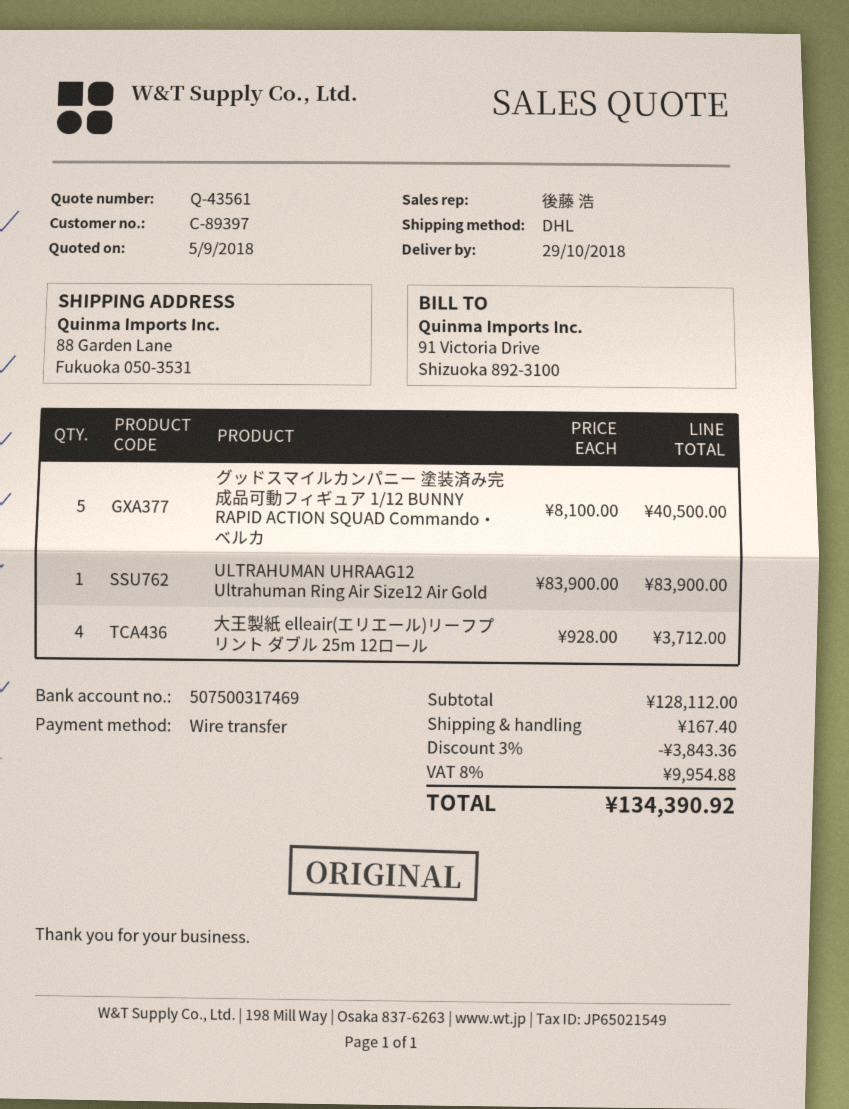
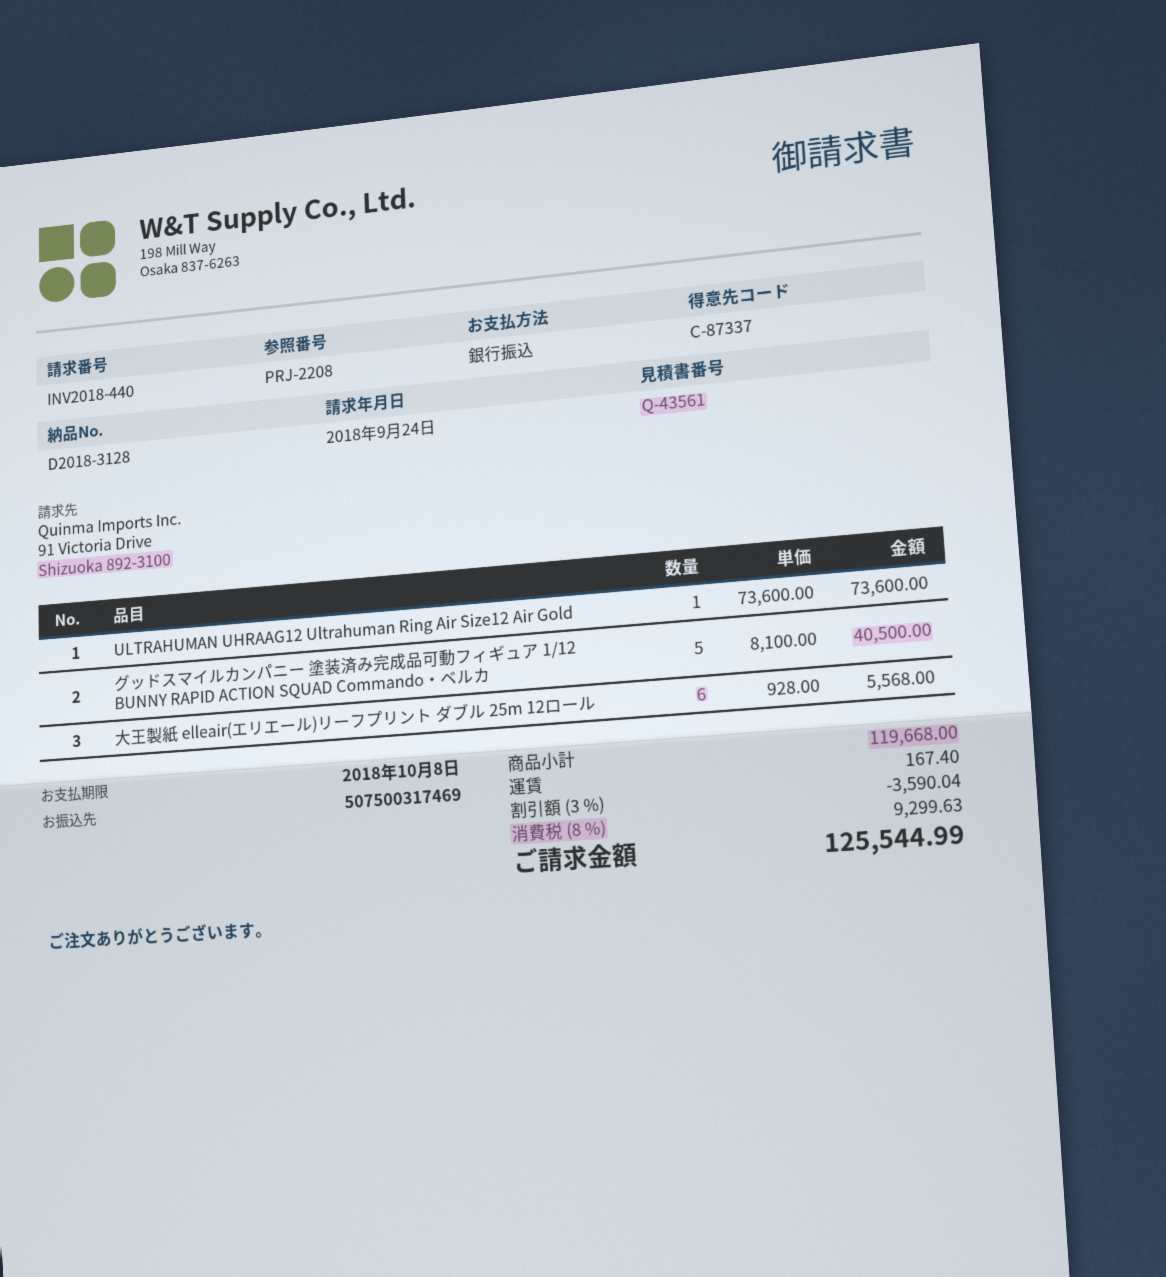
customer number: C-89397 -> C-87337
ULTRAHUMAN UHRAAG12 Ultrahuman Ring Air Size12 Air Gold: 1 x 83900.00 = 83900.00 -> 1 x 73600.00 = 73600.00
大王製紙 elleair(エリエール)リーフプリント ダブル 25m 12ロール: 4 x 928.00 = 3712.00 -> 6 x 928.00 = 5568.00
subtotal: 128112.00 -> 119668.00
discount: 3% = 3843.36 -> 3% = 3590.04
tax: 8% = 9954.88 -> 8% = 9299.63
total: 134390.92 -> 125544.99

